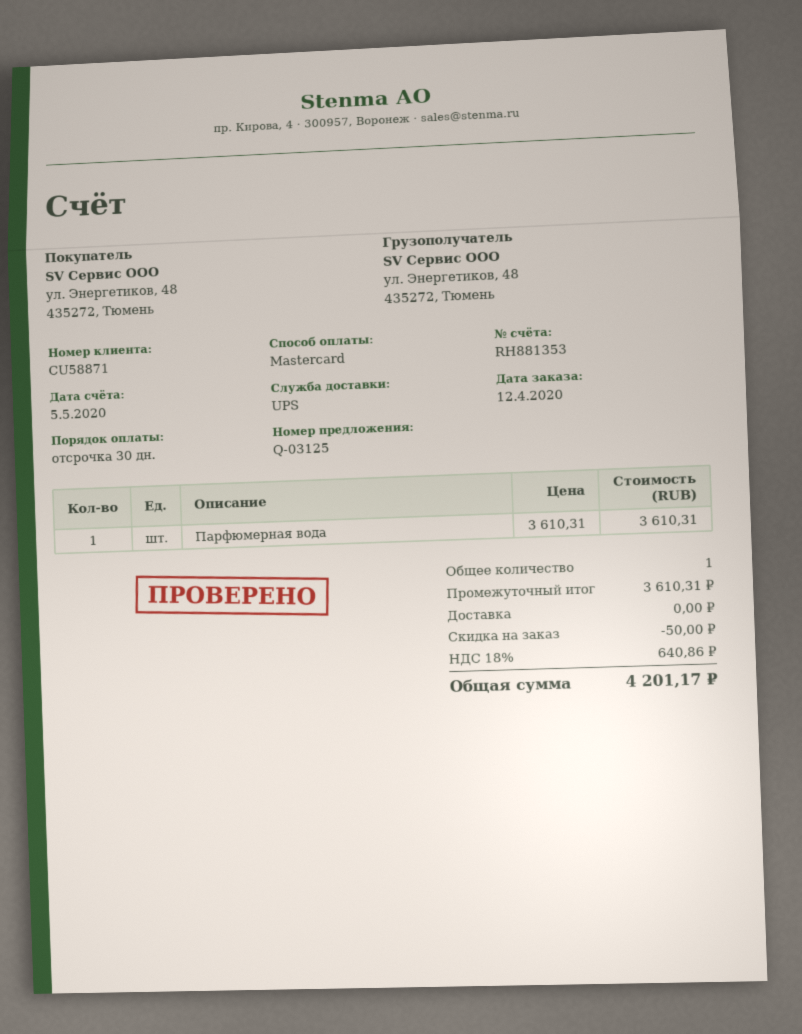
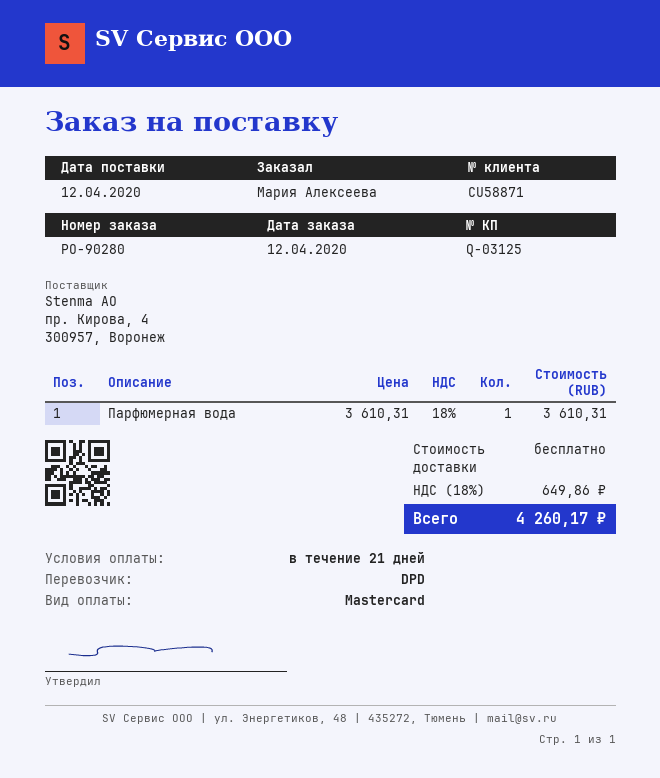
payment terms: 30 days -> 21 days
shipping method: UPS -> DPD
discount: 50.00 -> none
tax: 18% = 640.86 -> 18% = 649.86
total: 4201.17 -> 4260.17

